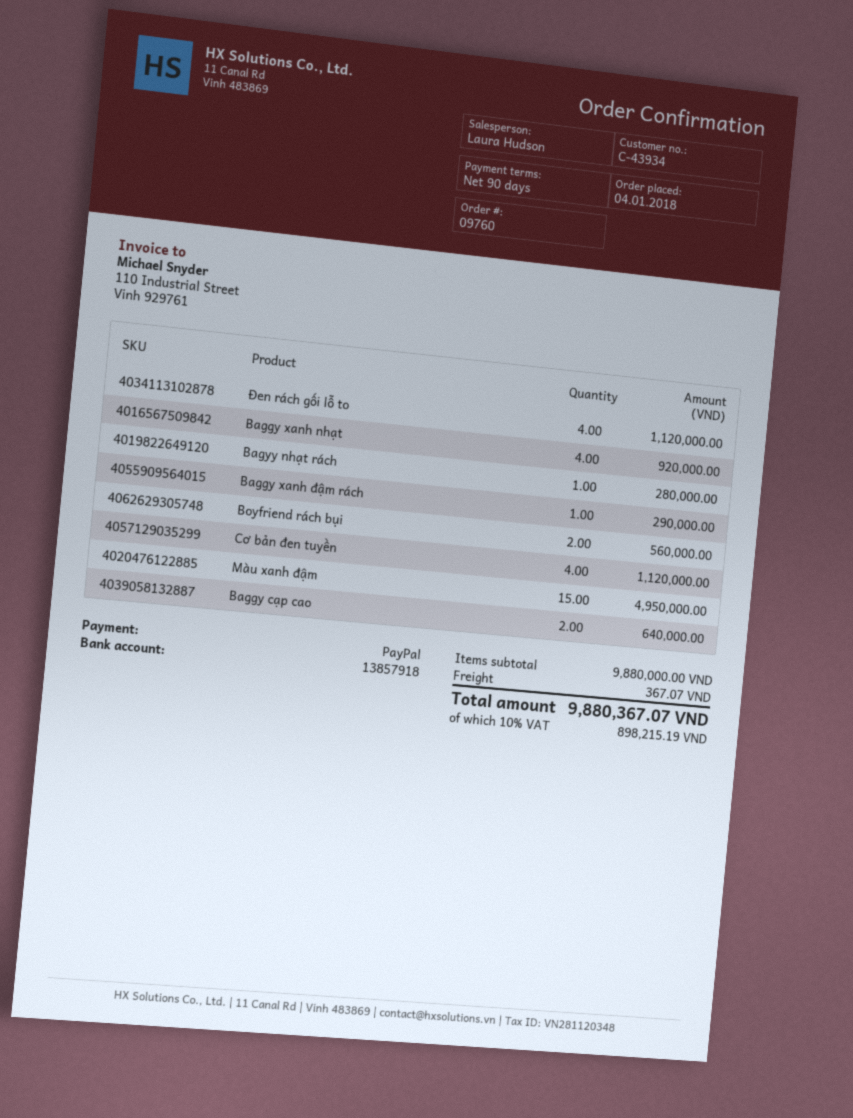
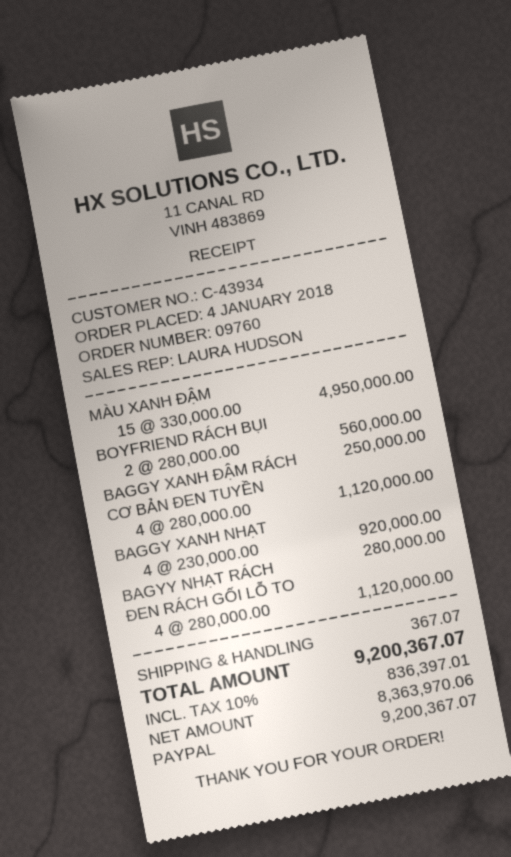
Baggy xanh đậm rách: 1 for 290000.00 -> 1 for 250000.00
Baggy cạp cao: 2 for 640000.00 -> none
tax: 10% = 898215.19 -> 10% = 836397.01
total: 9880367.07 -> 9200367.07

